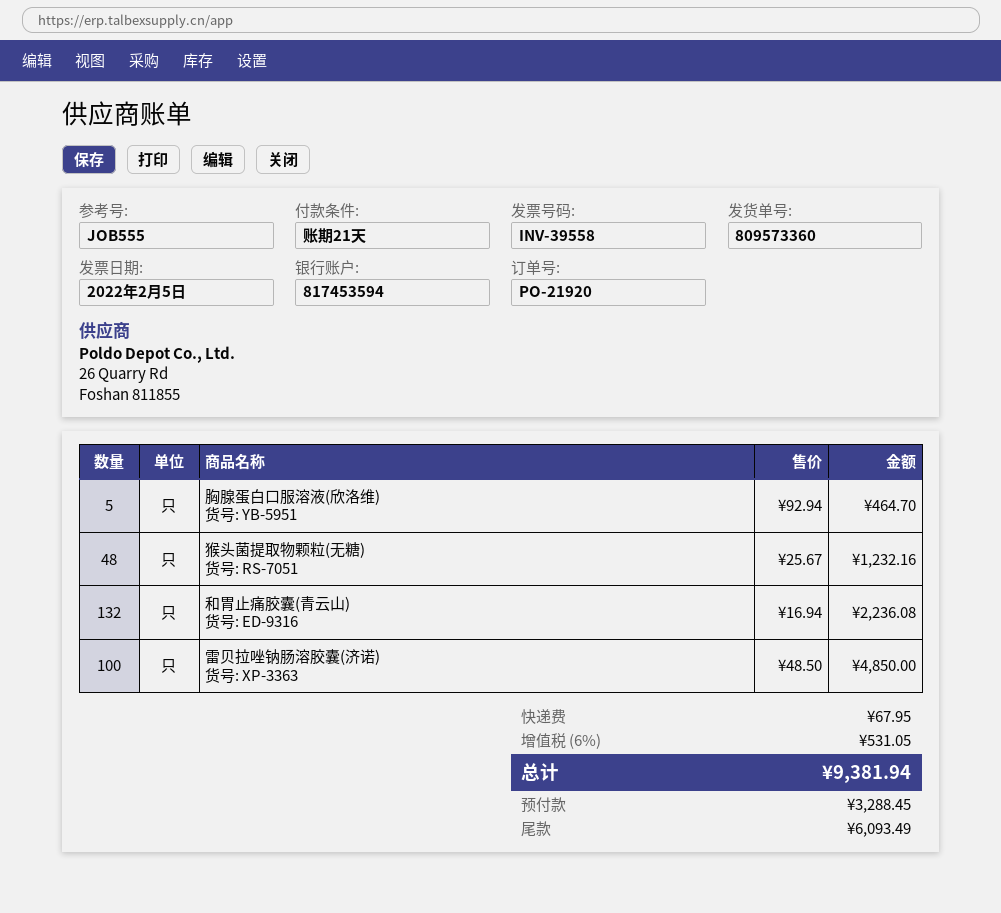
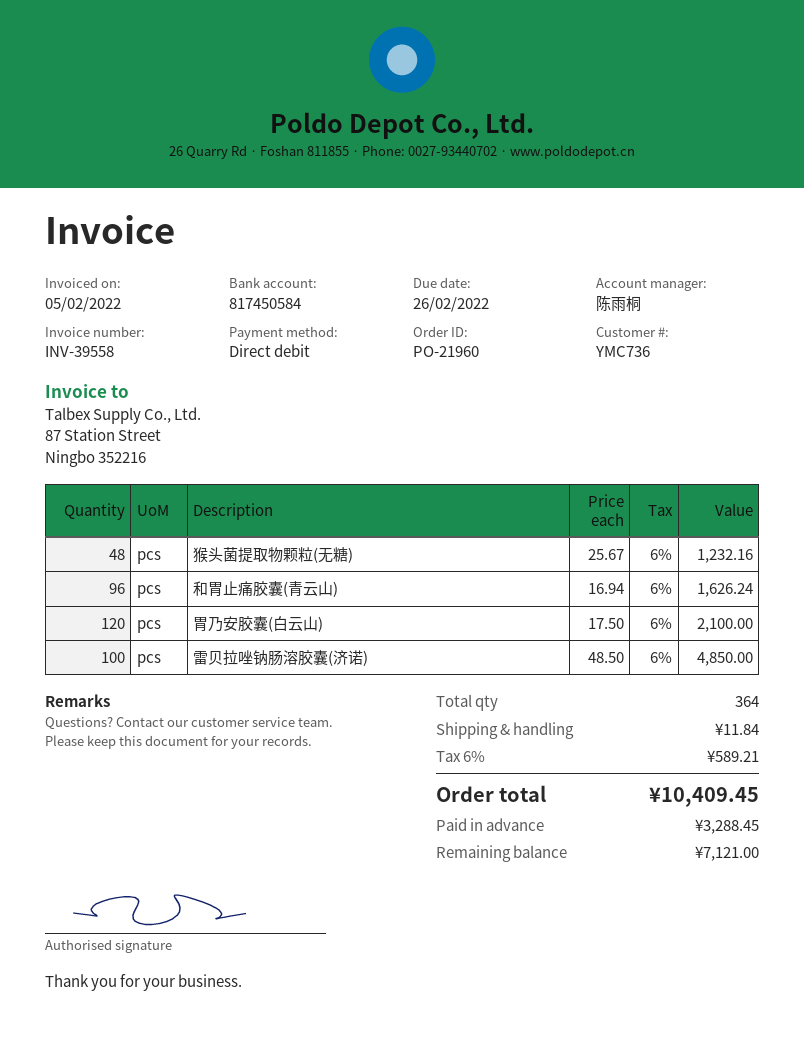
order number: PO-21920 -> PO-21960
bank account: 817453594 -> 817450584
胸腺蛋白口服溶液(欣洛维): 5 x 92.94 = 464.70 -> none
和胃止痛胶囊(青云山): 132 x 16.94 = 2236.08 -> 96 x 16.94 = 1626.24
胃乃安胶囊(白云山): none -> 120 x 17.50 = 2100.00
shipping: 67.95 -> 11.84
tax: 6% = 531.05 -> 6% = 589.21
total: 9381.94 -> 10409.45
balance: 6093.49 -> 7121.00

